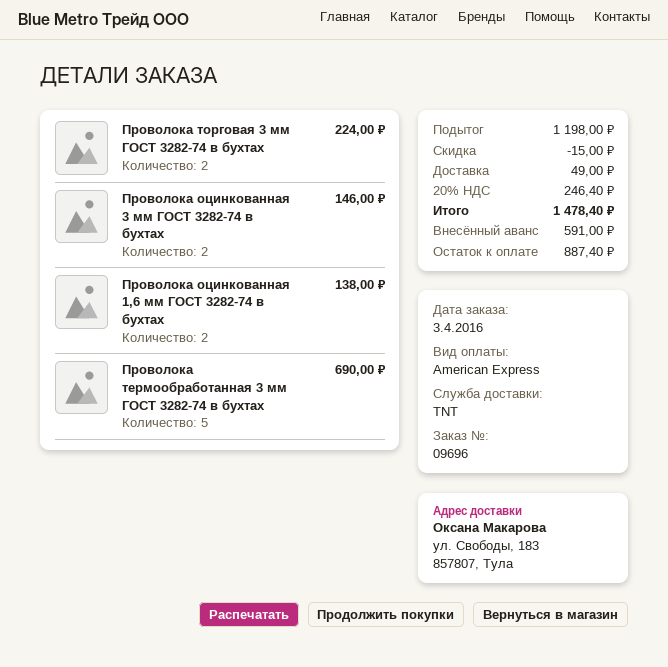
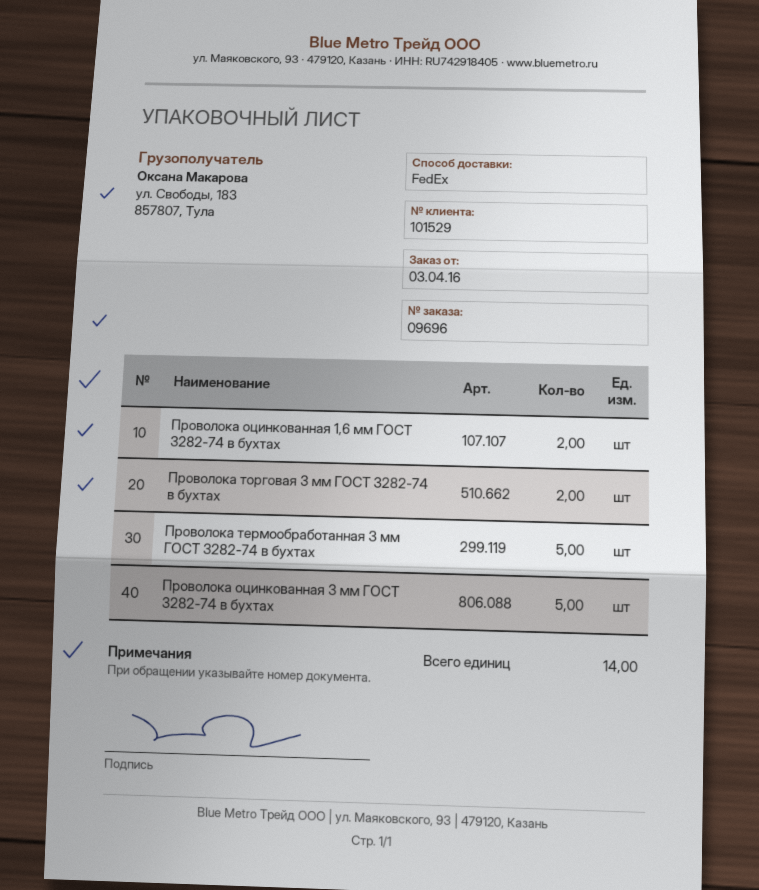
shipping method: TNT -> FedEx
Проволока оцинкованная 3 мм ГОСТ 3282-74 в бухтах: 2 -> 5

